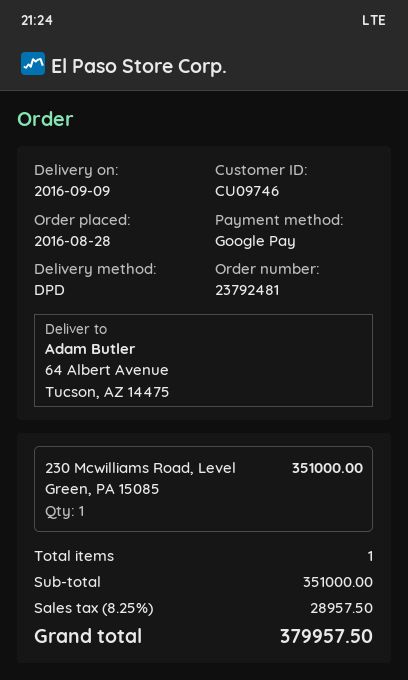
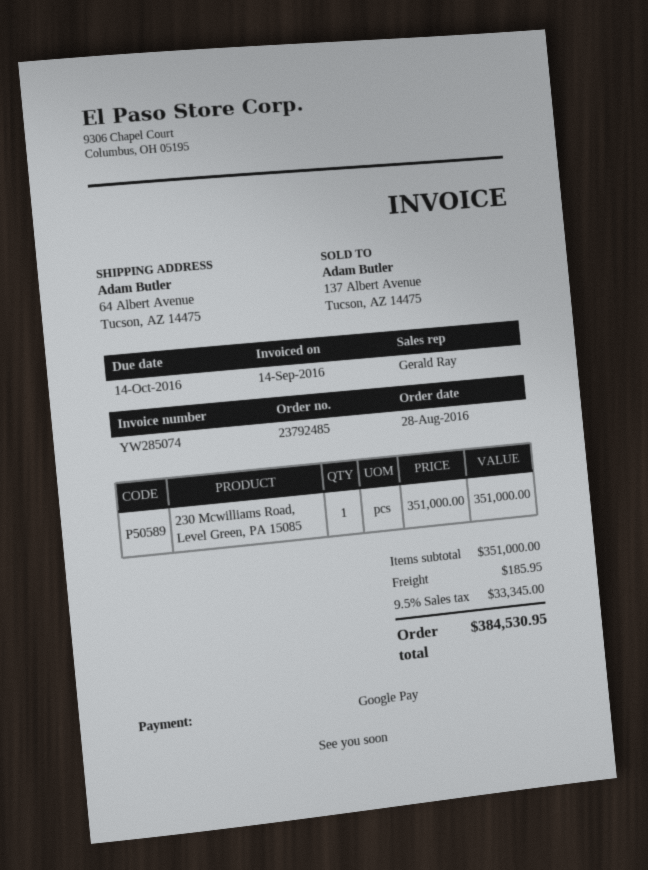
order number: 23792481 -> 23792485
shipping: none -> 185.95
tax: 8.25% = 28957.50 -> 9.5% = 33345.00
total: 379957.50 -> 384530.95

